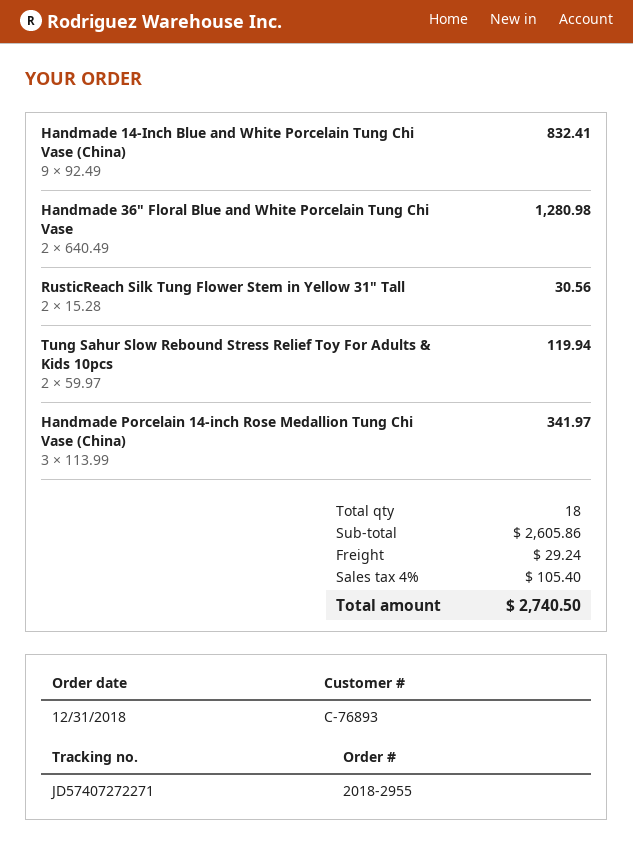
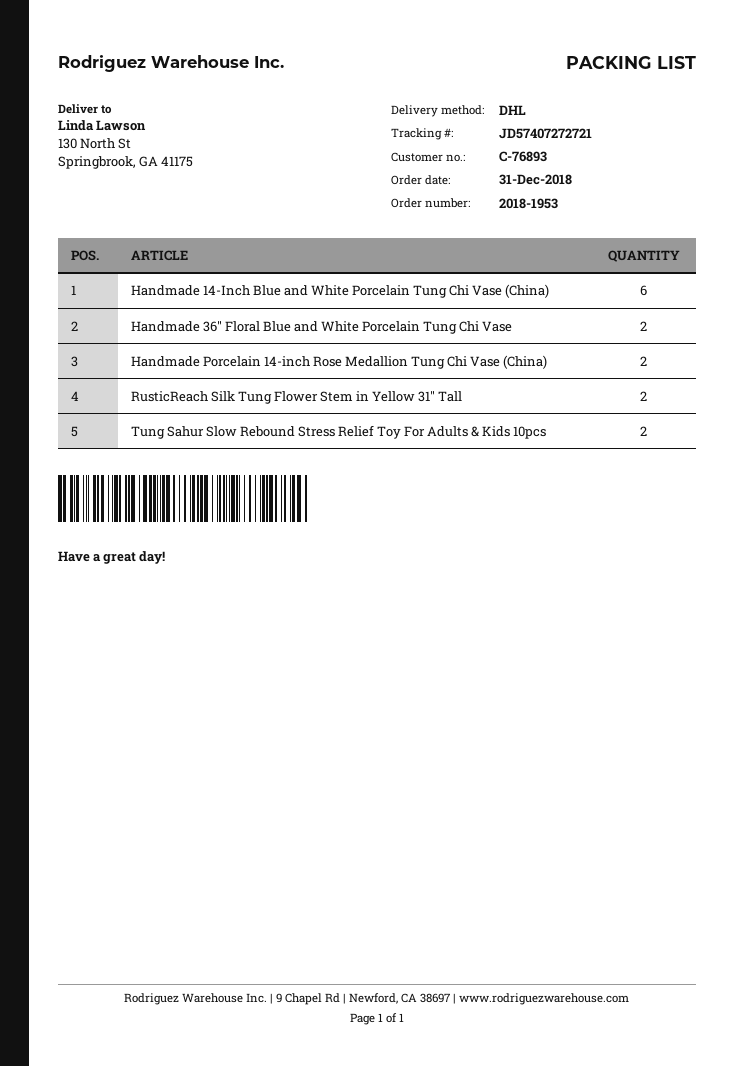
order number: 2018-2955 -> 2018-1953
tracking number: JD57407272271 -> JD57407272721
Handmade 14-Inch Blue and White Porcelain Tung Chi Vase (China): 9 -> 6
Handmade Porcelain 14-inch Rose Medallion Tung Chi Vase (China): 3 -> 2

